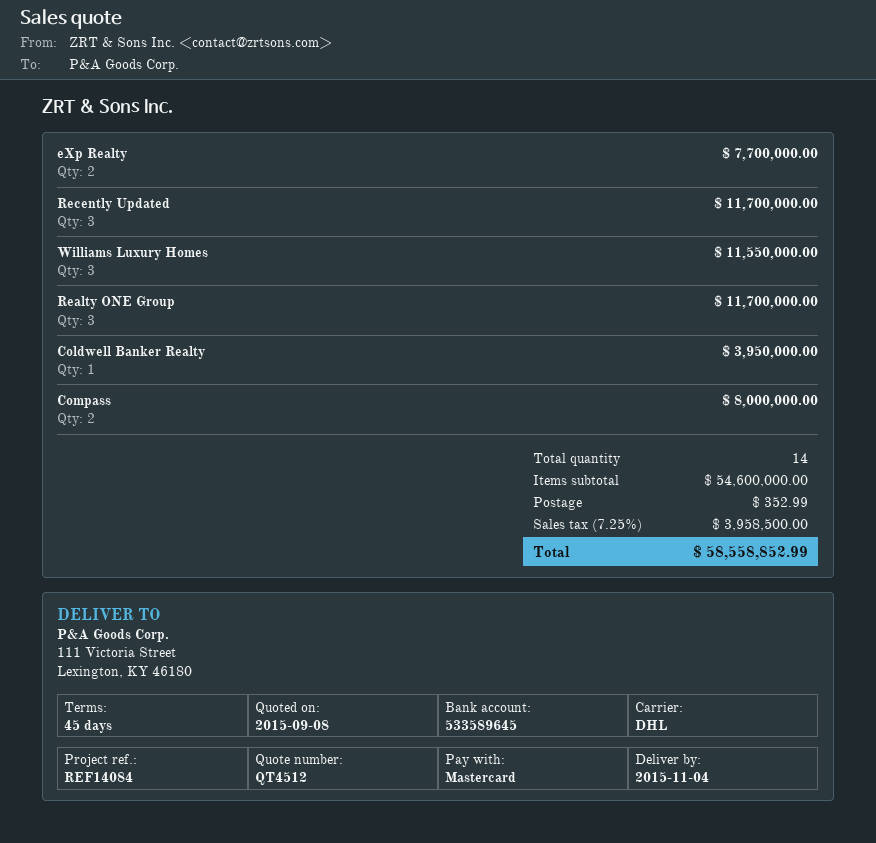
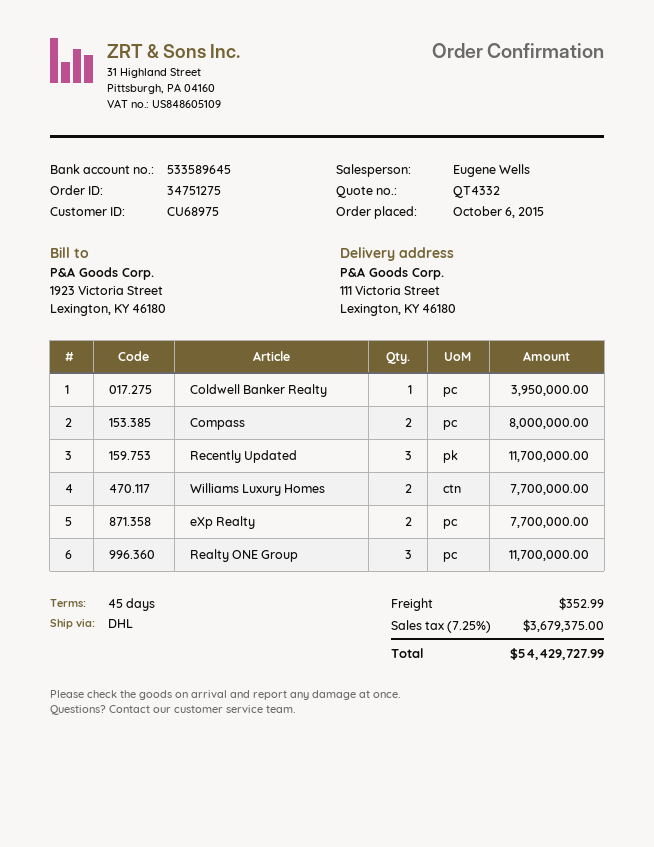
quote number: QT4512 -> QT4332
Williams Luxury Homes: 3 for 11550000.00 -> 2 for 7700000.00
tax: 7.25% = 3958500.00 -> 7.25% = 3679375.00
total: 58558852.99 -> 54429727.99

